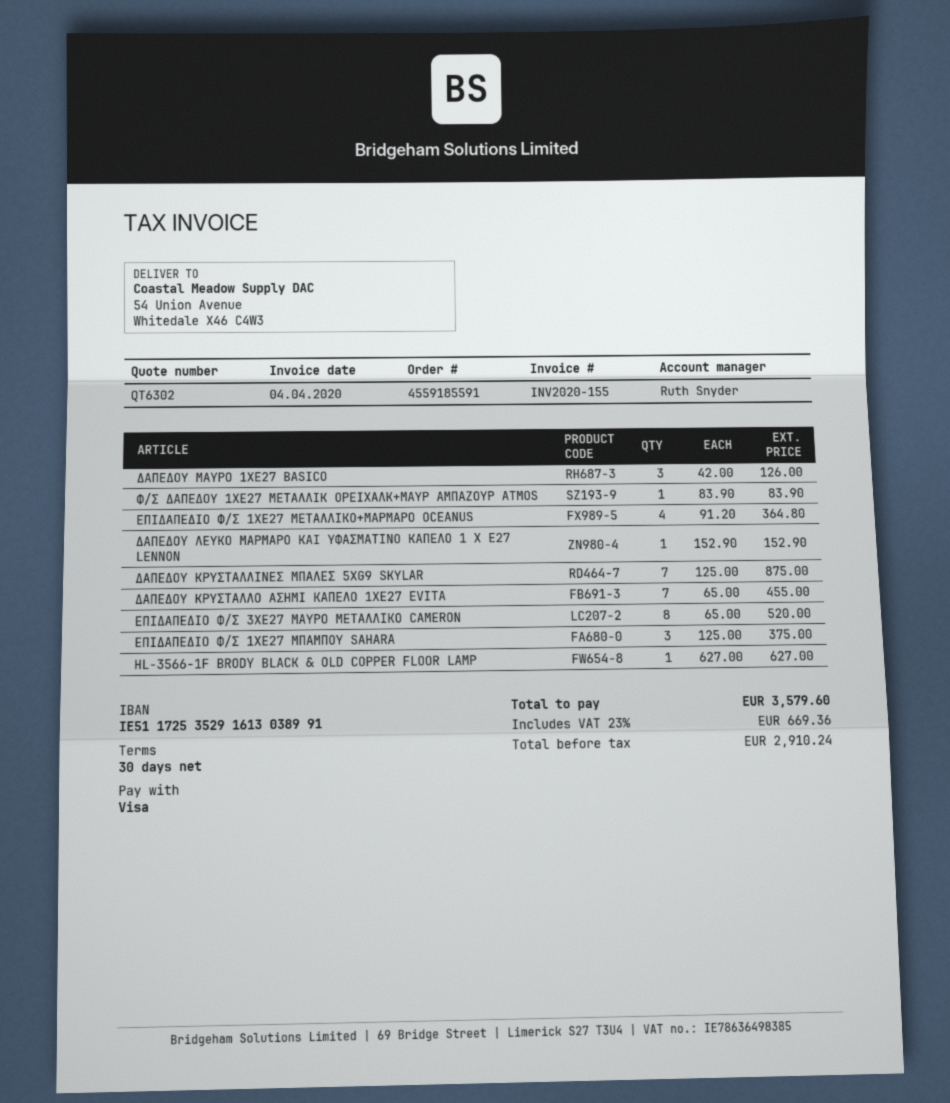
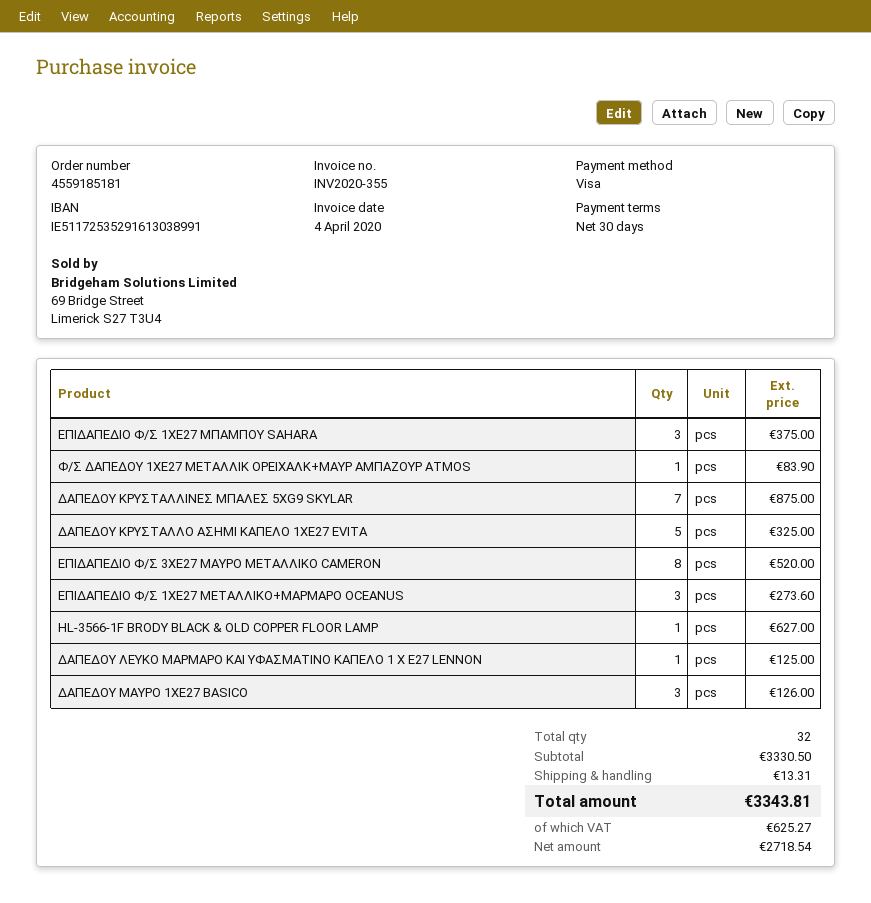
order number: 4559185591 -> 4559185181
invoice number: INV2020-155 -> INV2020-355
ΕΠΙΔΑΠΕΔΙΟ Φ/Σ 1XE27 ΜΕΤΑΛΛΙΚΟ+ΜΑΡΜΑΡΟ OCEANUS: 4 for 364.80 -> 3 for 273.60
ΔΑΠΕΔΟΥ ΛΕΥΚΟ ΜΑΡΜΑΡΟ ΚΑΙ ΥΦΑΣΜΑΤΙΝΟ ΚΑΠΕΛΟ 1 Χ Ε27 LENNON: 1 for 152.90 -> 1 for 125.00
ΔΑΠΕΔΟΥ ΚΡΥΣΤΑΛΛΟ ΑΣΗΜΙ ΚΑΠΕΛΟ 1ΧΕ27 EVITA: 7 for 455.00 -> 5 for 325.00
shipping: none -> 13.31
net: 2910.24 -> 2718.54
tax: 669.36 -> 625.27
total: 3579.60 -> 3343.81

